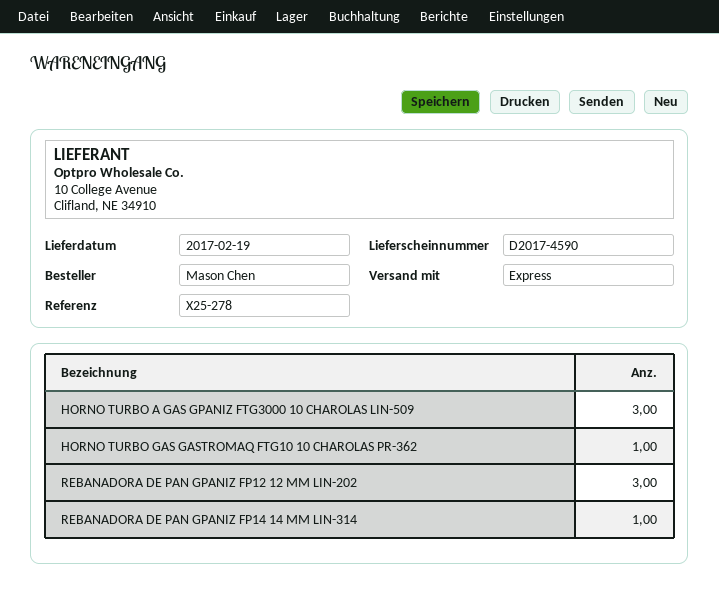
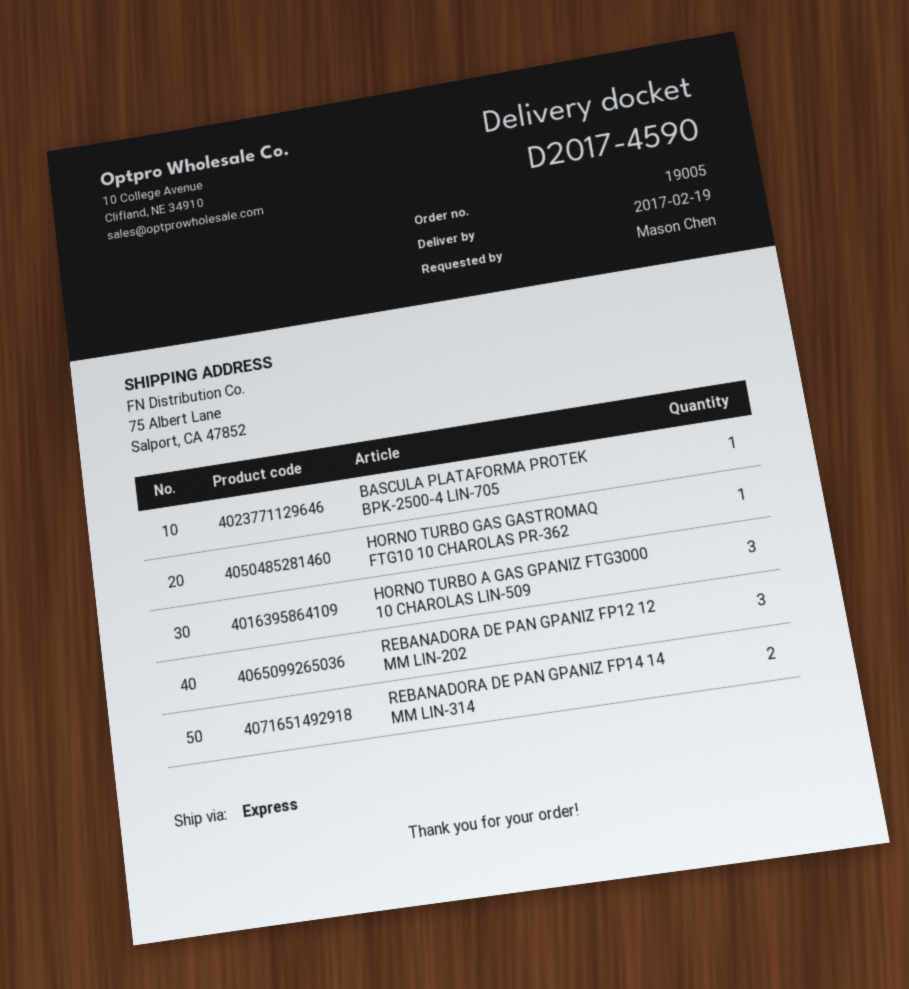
REBANADORA DE PAN GPANIZ FP14 14 MM LIN-314: 1 -> 2
BASCULA PLATAFORMA PROTEK BPK-2500-4 LIN-705: none -> 1

